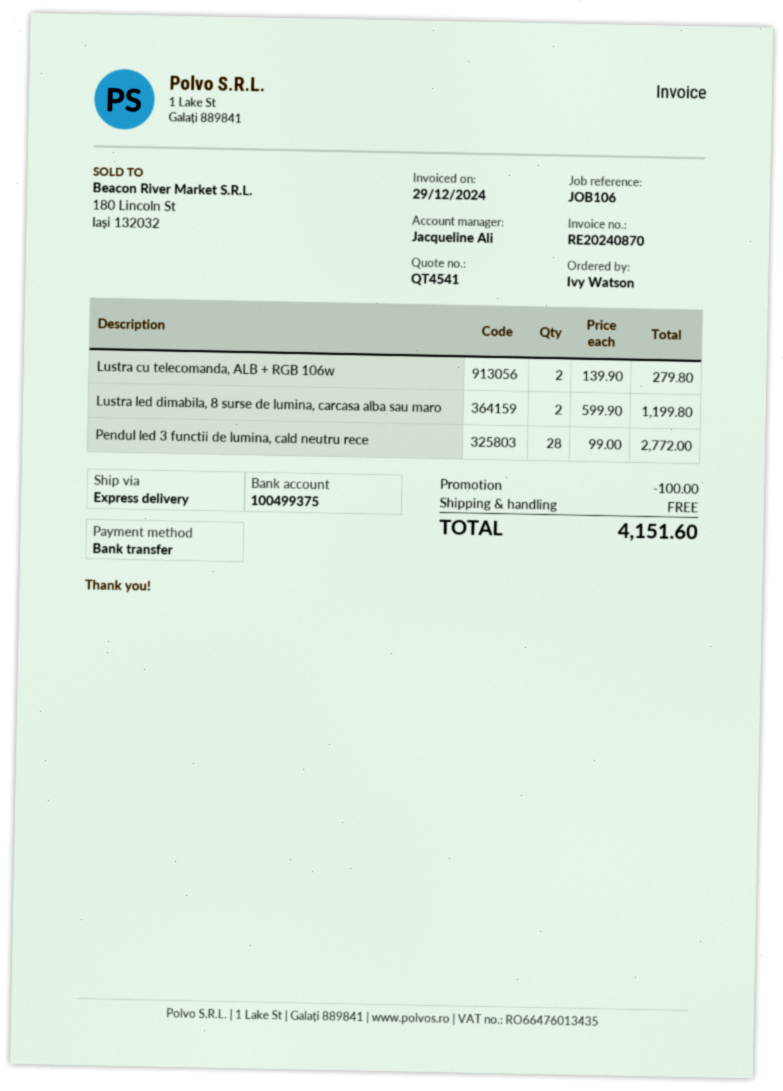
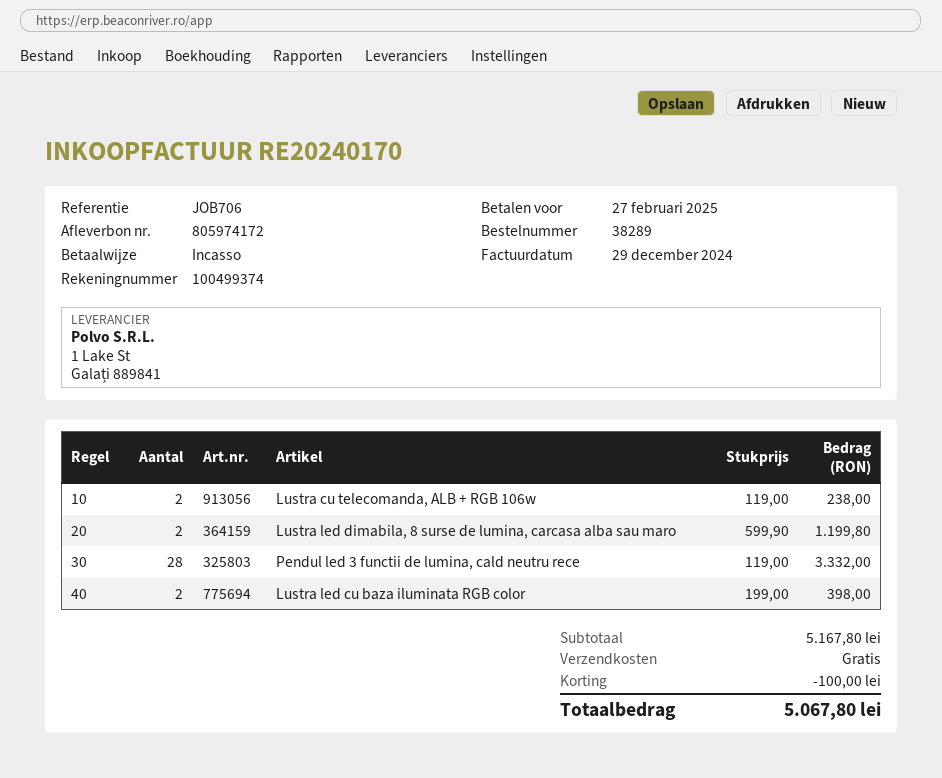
invoice number: RE20240870 -> RE20240170
reference: JOB106 -> JOB706
payment method: bank transfer -> direct debit
bank account: 100499375 -> 100499374
Lustra cu telecomanda, ALB + RGB 106w: 2 x 139.90 = 279.80 -> 2 x 119.00 = 238.00
Pendul led 3 functii de lumina, cald neutru rece: 28 x 99.00 = 2772.00 -> 28 x 119.00 = 3332.00
Lustra led cu baza iluminata RGB color: none -> 2 x 199.00 = 398.00
total: 4151.60 -> 5067.80

